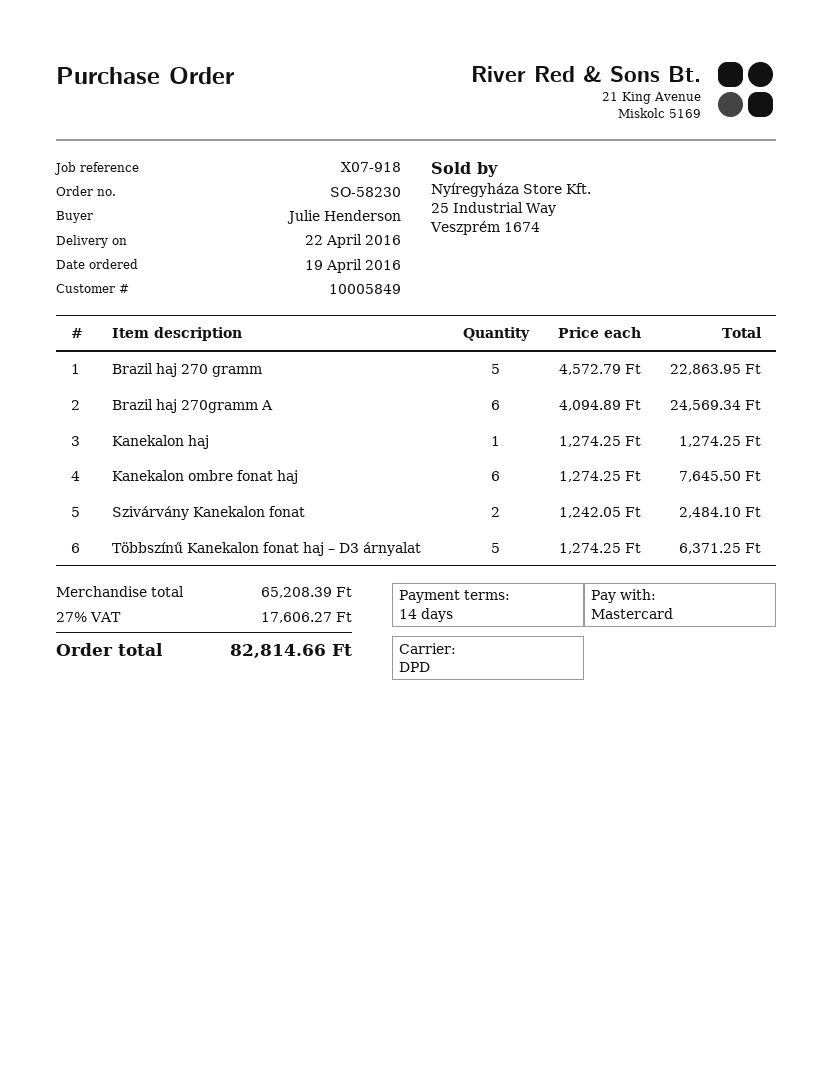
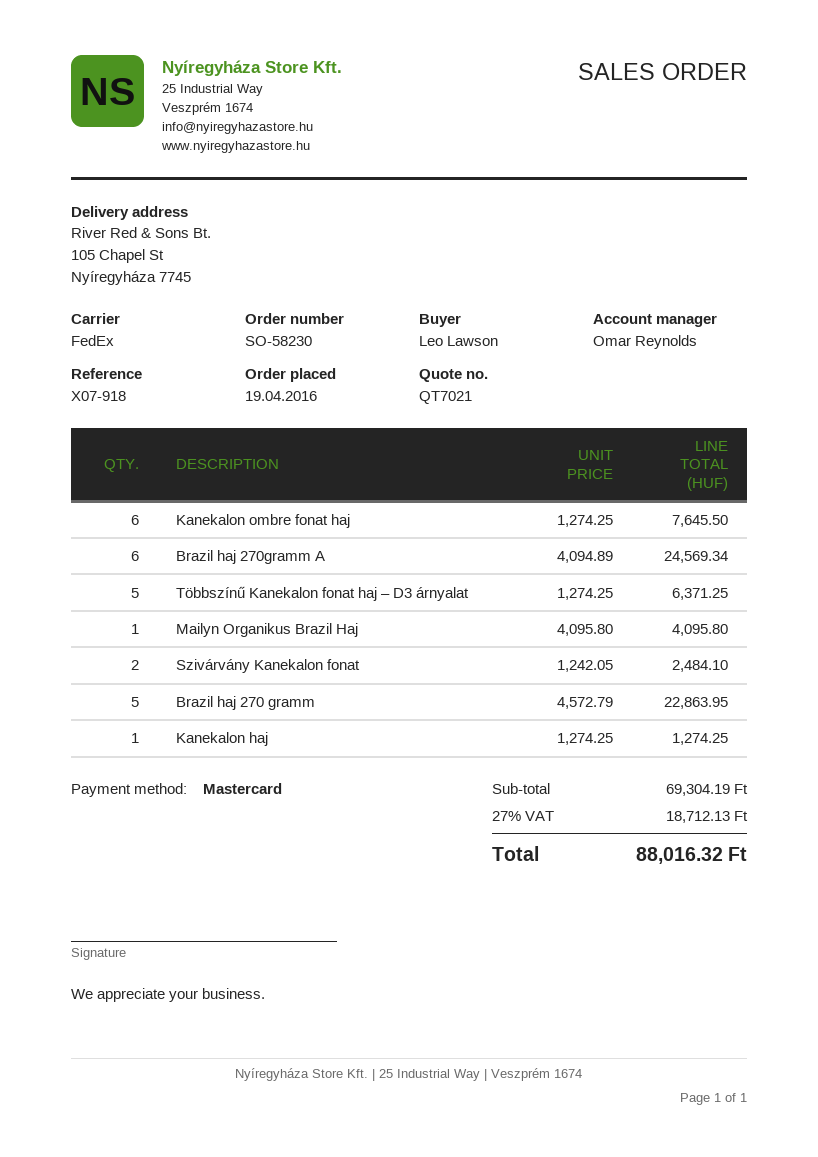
ordered by: Julie Henderson -> Leo Lawson
shipping method: DPD -> FedEx
Mailyn Organikus Brazil Haj: none -> 1 x 4095.80 = 4095.80
subtotal: 65208.39 -> 69304.19
tax: 27% = 17606.27 -> 27% = 18712.13
total: 82814.66 -> 88016.32

